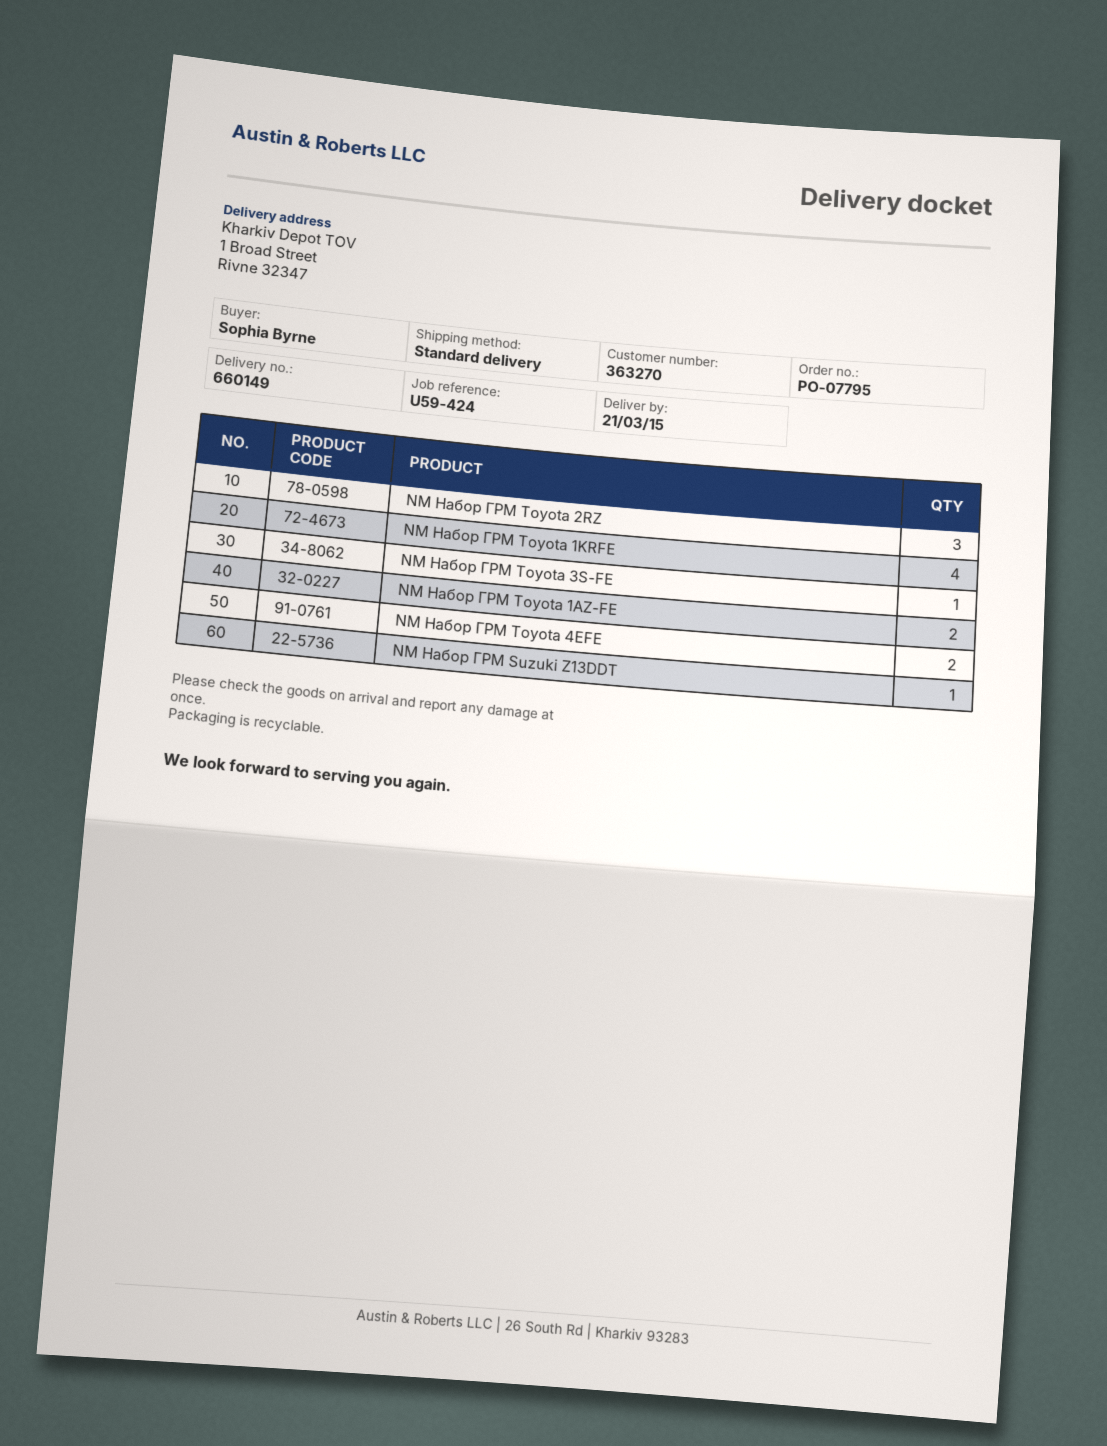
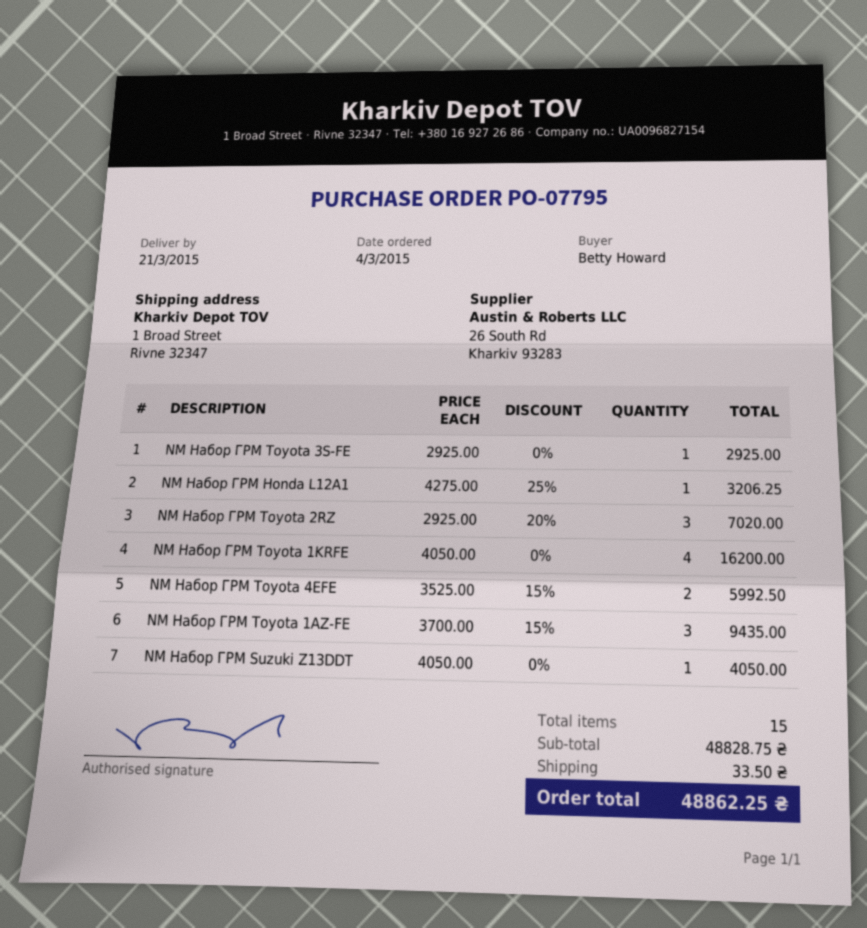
ordered by: Sophia Byrne -> Betty Howard
NM Набор ГРМ Toyota 1AZ-FE: 2 -> 3
NM Набор ГРМ Honda L12A1: none -> 1

